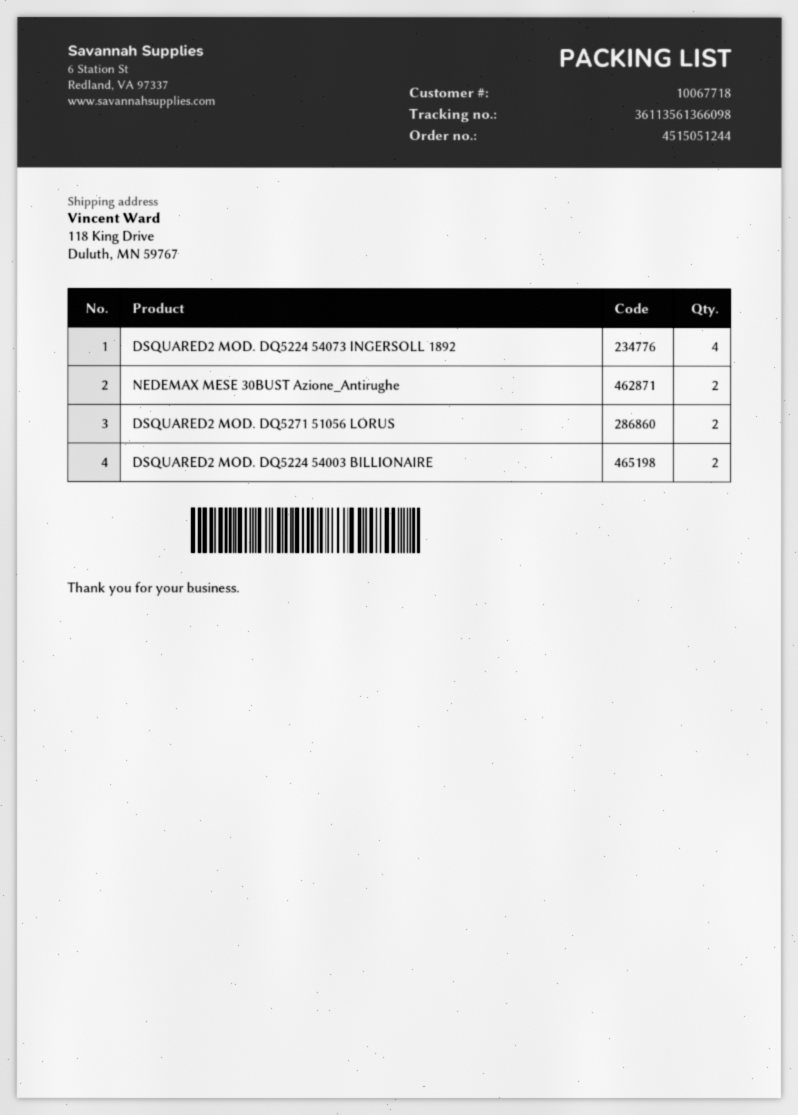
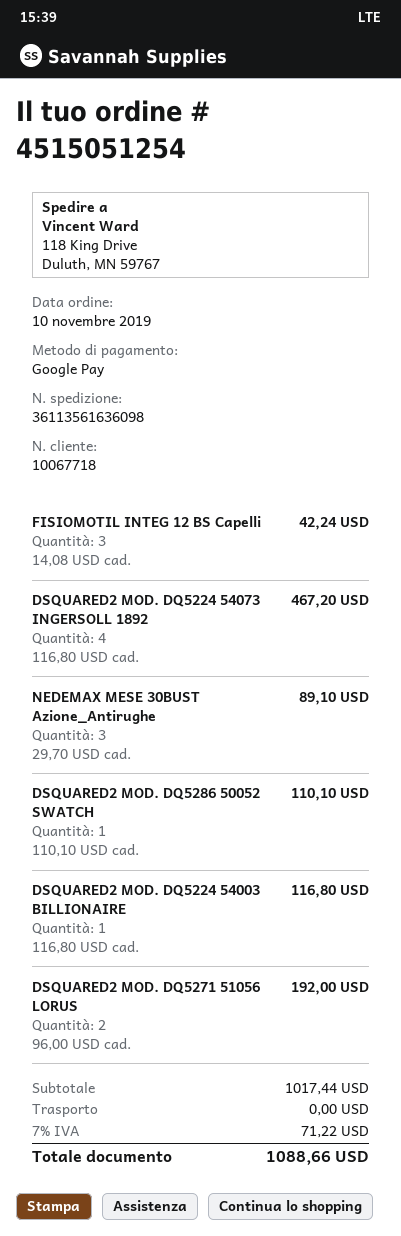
order number: 4515051244 -> 4515051254
tracking number: 36113561366098 -> 36113561636098
NEDEMAX MESE 30BUST Azione_Antirughe: 2 -> 3
DSQUARED2 MOD. DQ5224 54003 BILLIONAIRE: 2 -> 1
FISIOMOTIL INTEG 12 BS Capelli: none -> 3
DSQUARED2 MOD. DQ5286 50052 SWATCH: none -> 1

